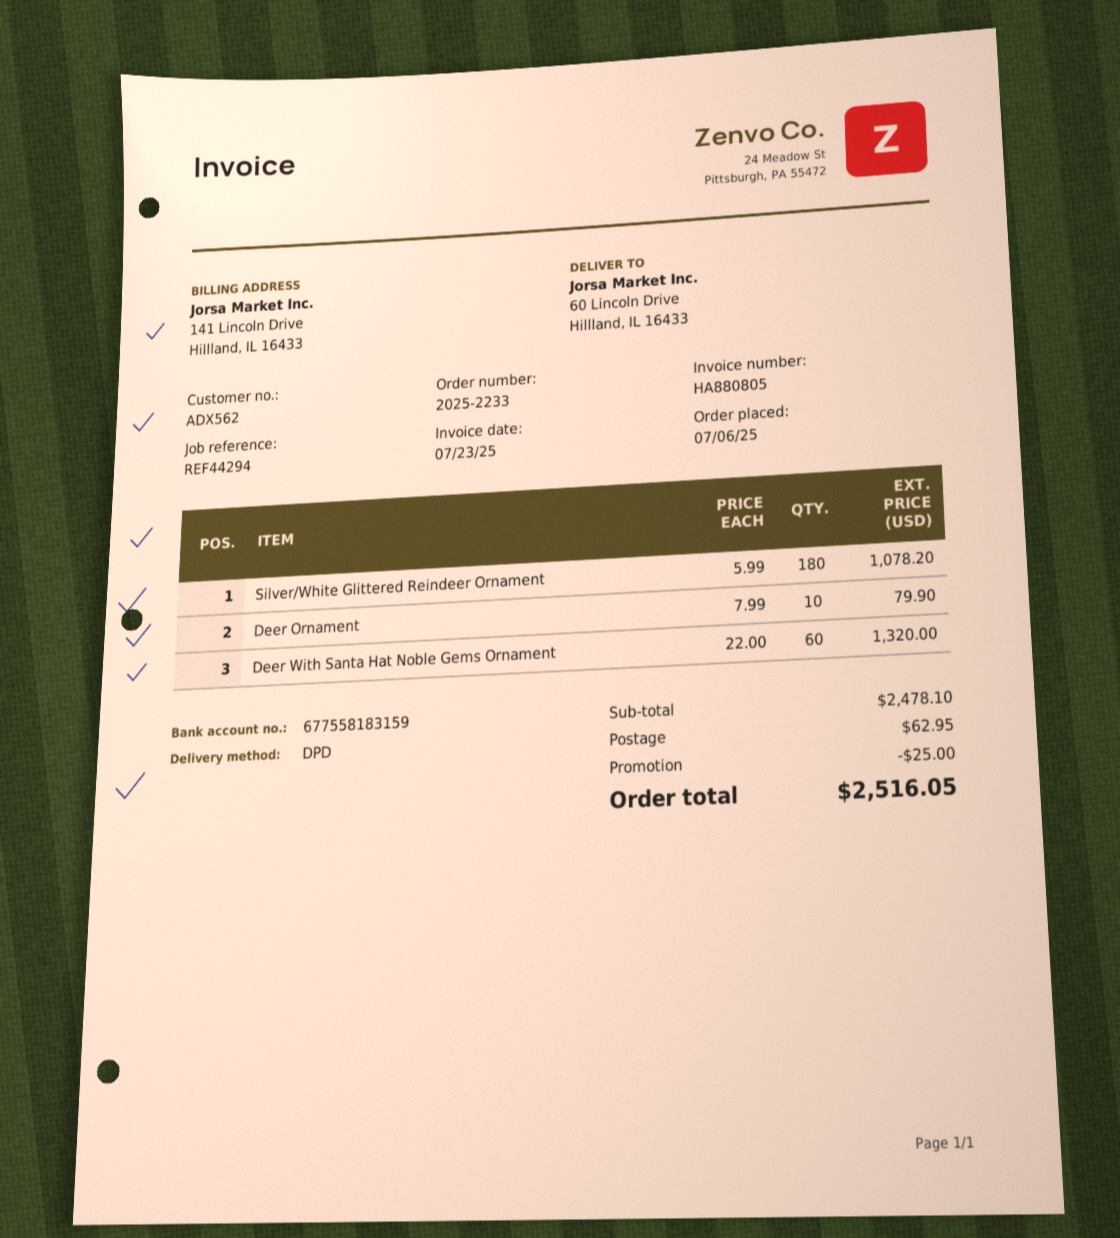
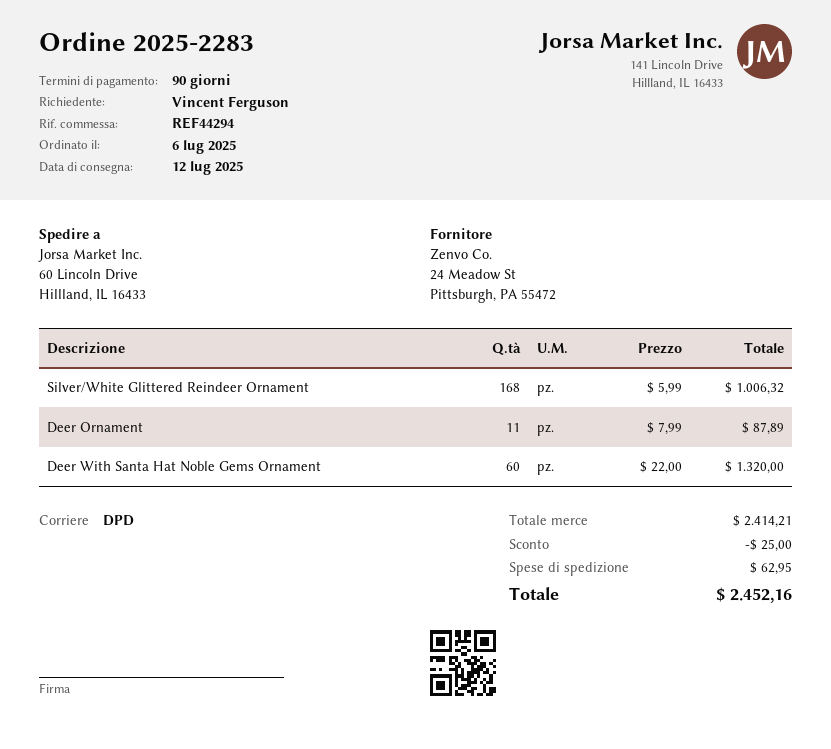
order number: 2025-2233 -> 2025-2283
Silver/White Glittered Reindeer Ornament: 180 x 5.99 = 1078.20 -> 168 x 5.99 = 1006.32
Deer Ornament: 10 x 7.99 = 79.90 -> 11 x 7.99 = 87.89
subtotal: 2478.10 -> 2414.21
total: 2516.05 -> 2452.16

